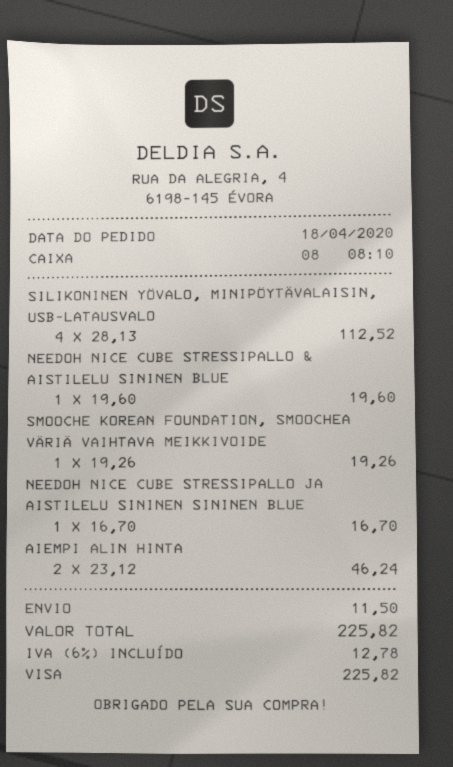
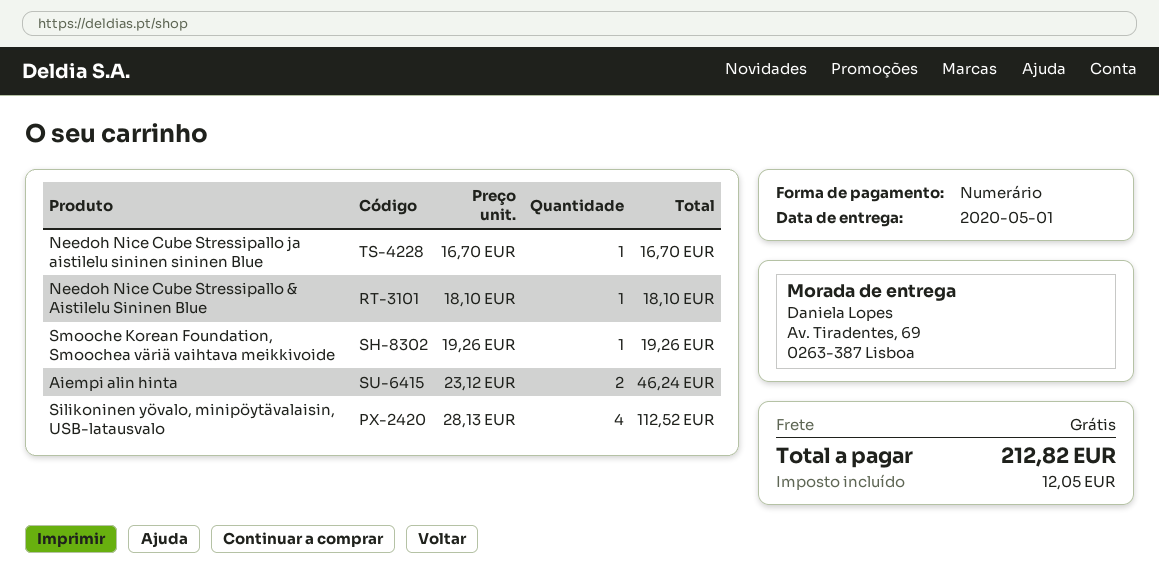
payment method: Visa -> cash
NEEDOH NICE CUBE STRESSIPALLO & AISTILELU SININEN BLUE: 1 x 19.60 = 19.60 -> 1 x 18.10 = 18.10
shipping: 11.50 -> 0.00
tax: 12.78 -> 12.05
total: 225.82 -> 212.82

